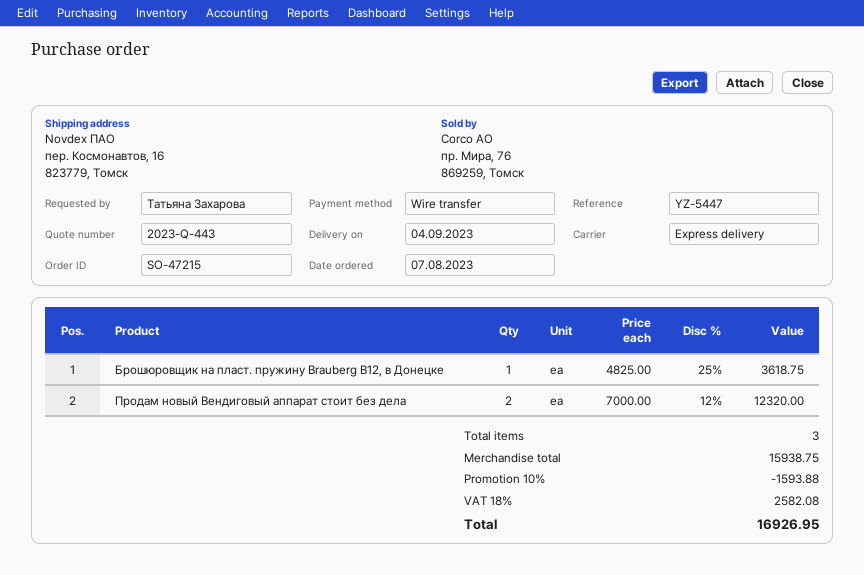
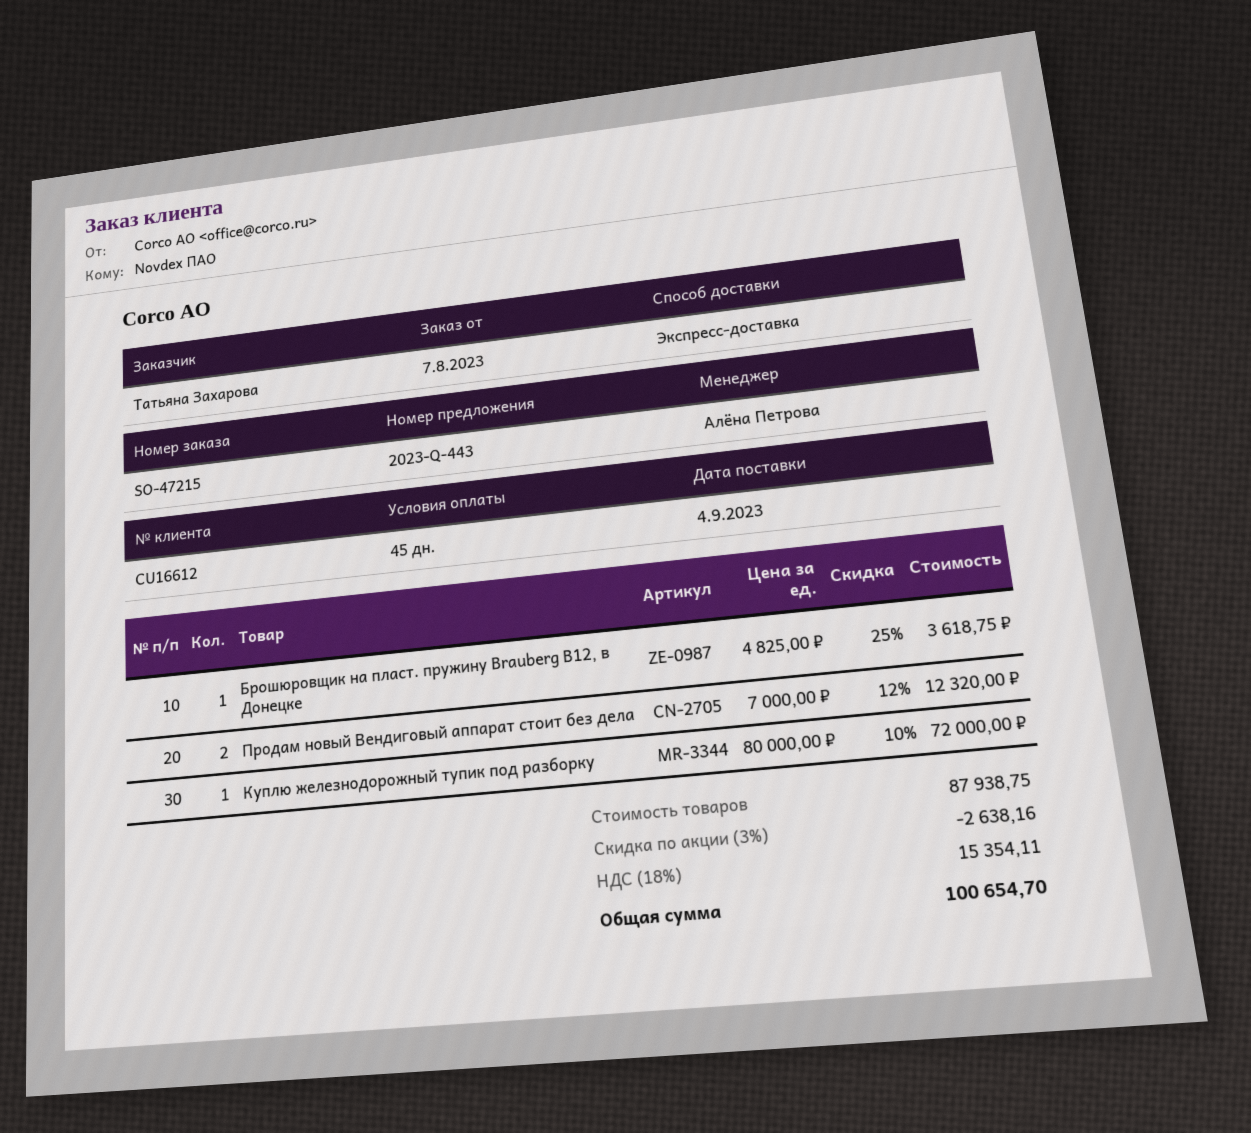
Куплю железнодорожный тупик под разборку: none -> 1 x 80000.00 - 10% = 72000.00
subtotal: 15938.75 -> 87938.75
discount: 10% = 1593.88 -> 3% = 2638.16
tax: 18% = 2582.08 -> 18% = 15354.11
total: 16926.95 -> 100654.70

